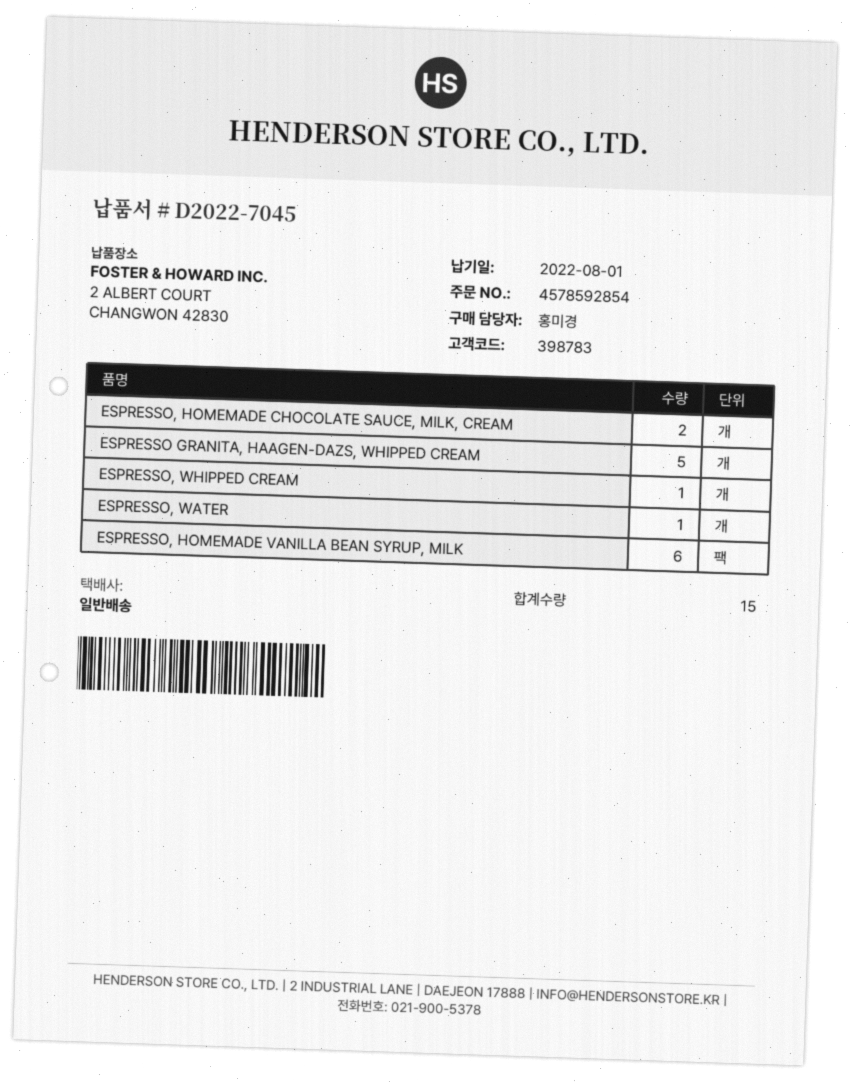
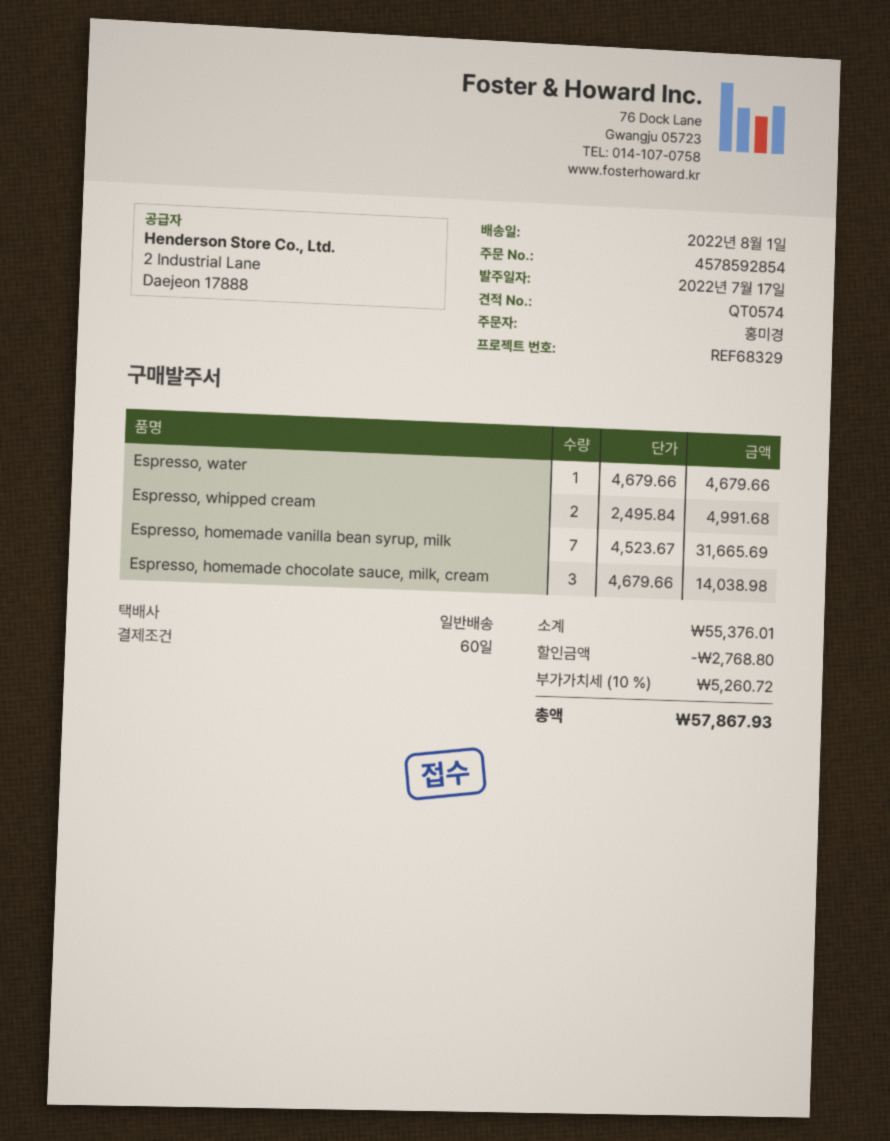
ESPRESSO, HOMEMADE CHOCOLATE SAUCE, MILK, CREAM: 2 -> 3
ESPRESSO GRANITA, HAAGEN-DAZS, WHIPPED CREAM: 5 -> none
ESPRESSO, WHIPPED CREAM: 1 -> 2
ESPRESSO, HOMEMADE VANILLA BEAN SYRUP, MILK: 6 -> 7

